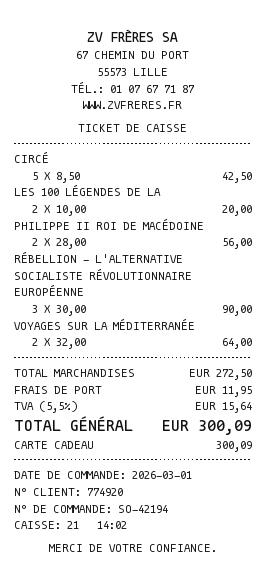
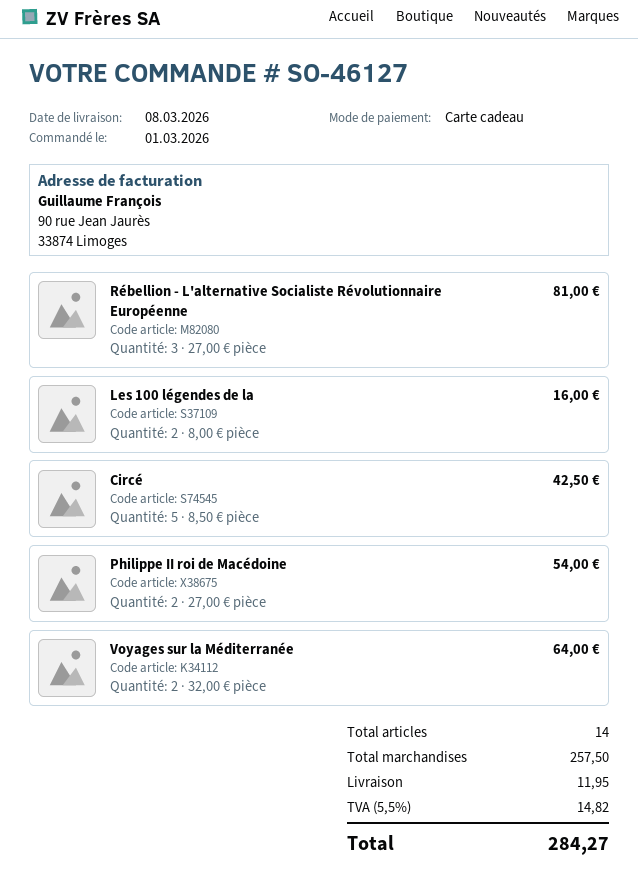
order number: SO-42194 -> SO-46127
LES 100 LÉGENDES DE LA: 2 x 10.00 = 20.00 -> 2 x 8.00 = 16.00
PHILIPPE II ROI DE MACÉDOINE: 2 x 28.00 = 56.00 -> 2 x 27.00 = 54.00
RÉBELLION - L'ALTERNATIVE SOCIALISTE RÉVOLUTIONNAIRE EUROPÉENNE: 3 x 30.00 = 90.00 -> 3 x 27.00 = 81.00
subtotal: 272.50 -> 257.50
tax: 5.5% = 15.64 -> 5.5% = 14.82
total: 300.09 -> 284.27

